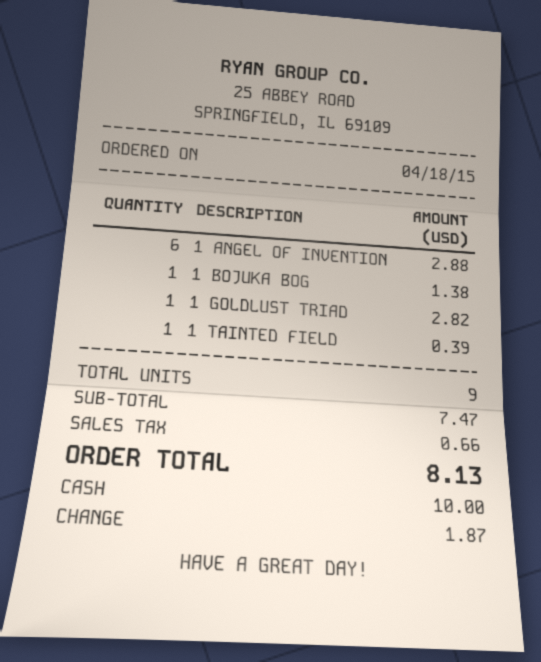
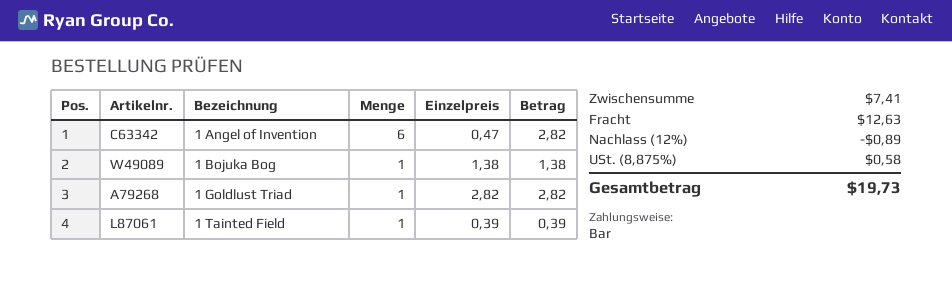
1 ANGEL OF INVENTION: 6 for 2.88 -> 6 for 2.82
subtotal: 7.47 -> 7.41
discount: none -> 12% = 0.89
shipping: none -> 12.63
tax: 0.66 -> 0.58
total: 8.13 -> 19.73

